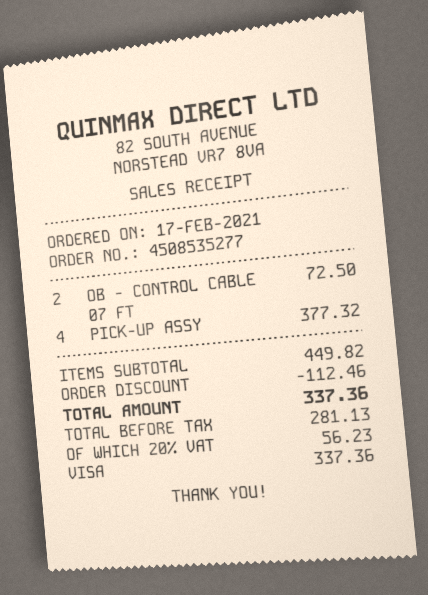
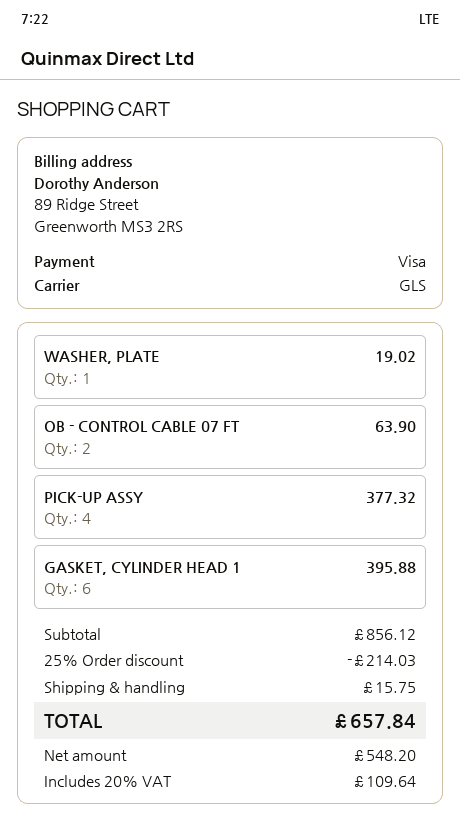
OB - CONTROL CABLE 07 FT: 2 for 72.50 -> 2 for 63.90
WASHER, PLATE: none -> 1 for 19.02
GASKET, CYLINDER HEAD 1: none -> 6 for 395.88
subtotal: 449.82 -> 856.12
discount: 112.46 -> 214.03
shipping: none -> 15.75
net: 281.13 -> 548.20
tax: 20% = 56.23 -> 20% = 109.64
total: 337.36 -> 657.84

